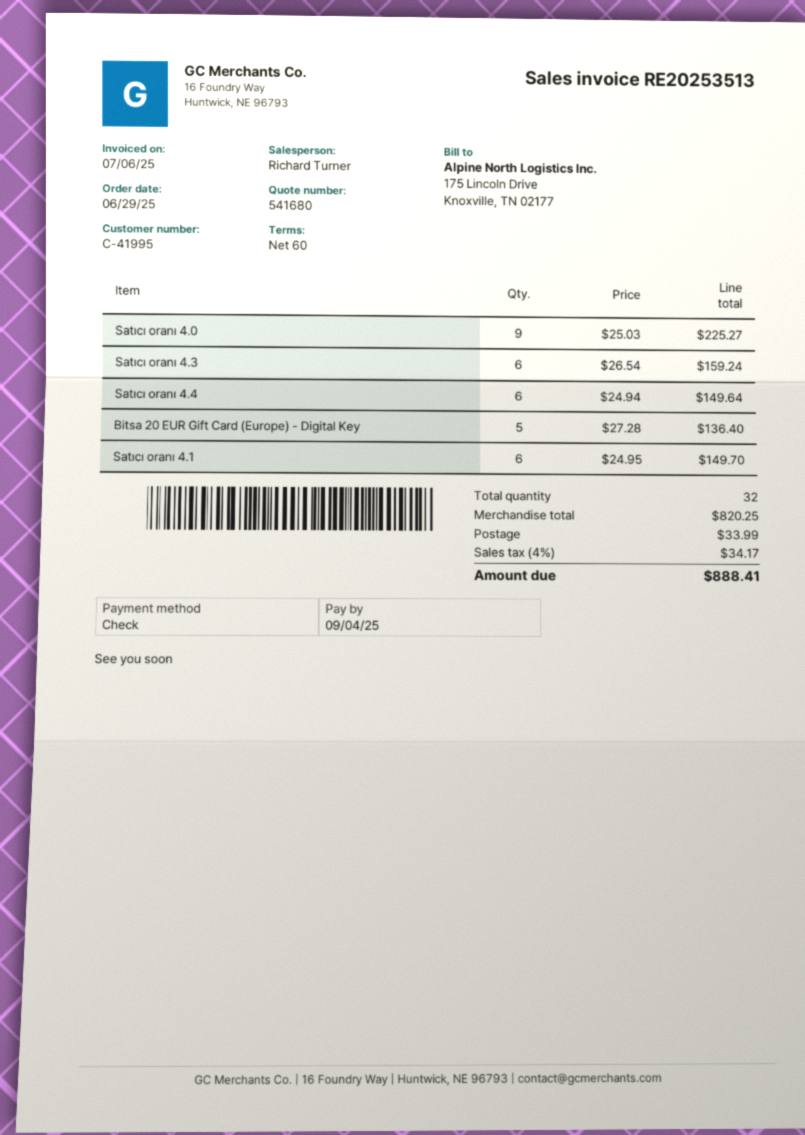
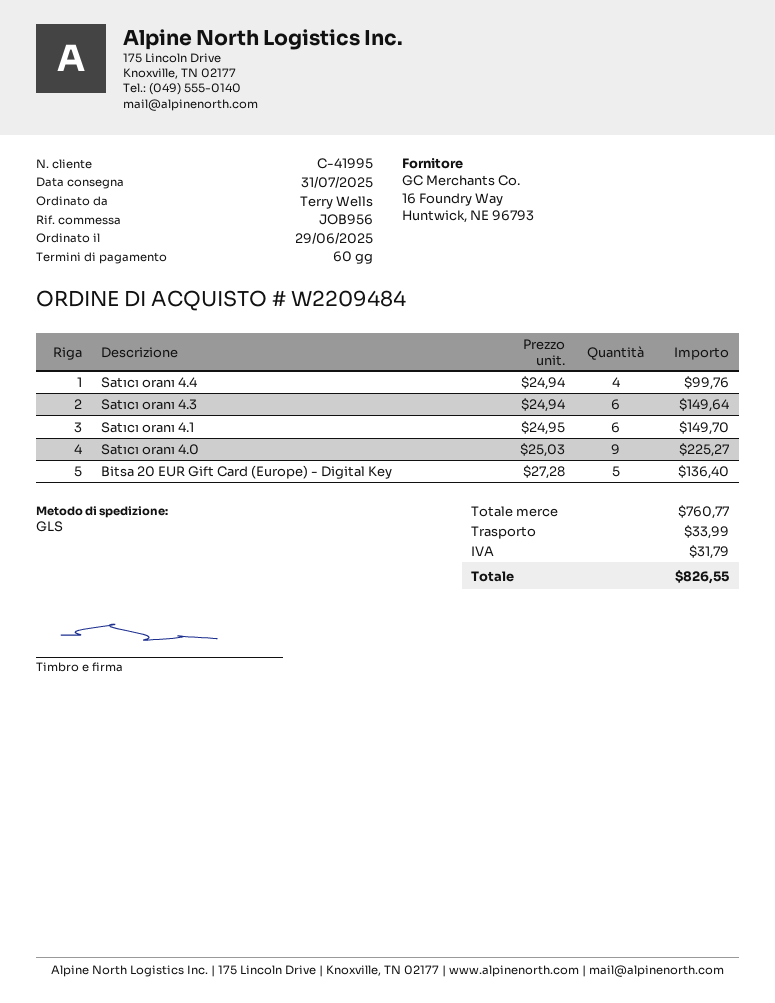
Satıcı oranı 4.3: 6 x 26.54 = 159.24 -> 6 x 24.94 = 149.64
Satıcı oranı 4.4: 6 x 24.94 = 149.64 -> 4 x 24.94 = 99.76
subtotal: 820.25 -> 760.77
tax: 34.17 -> 31.79
total: 888.41 -> 826.55

